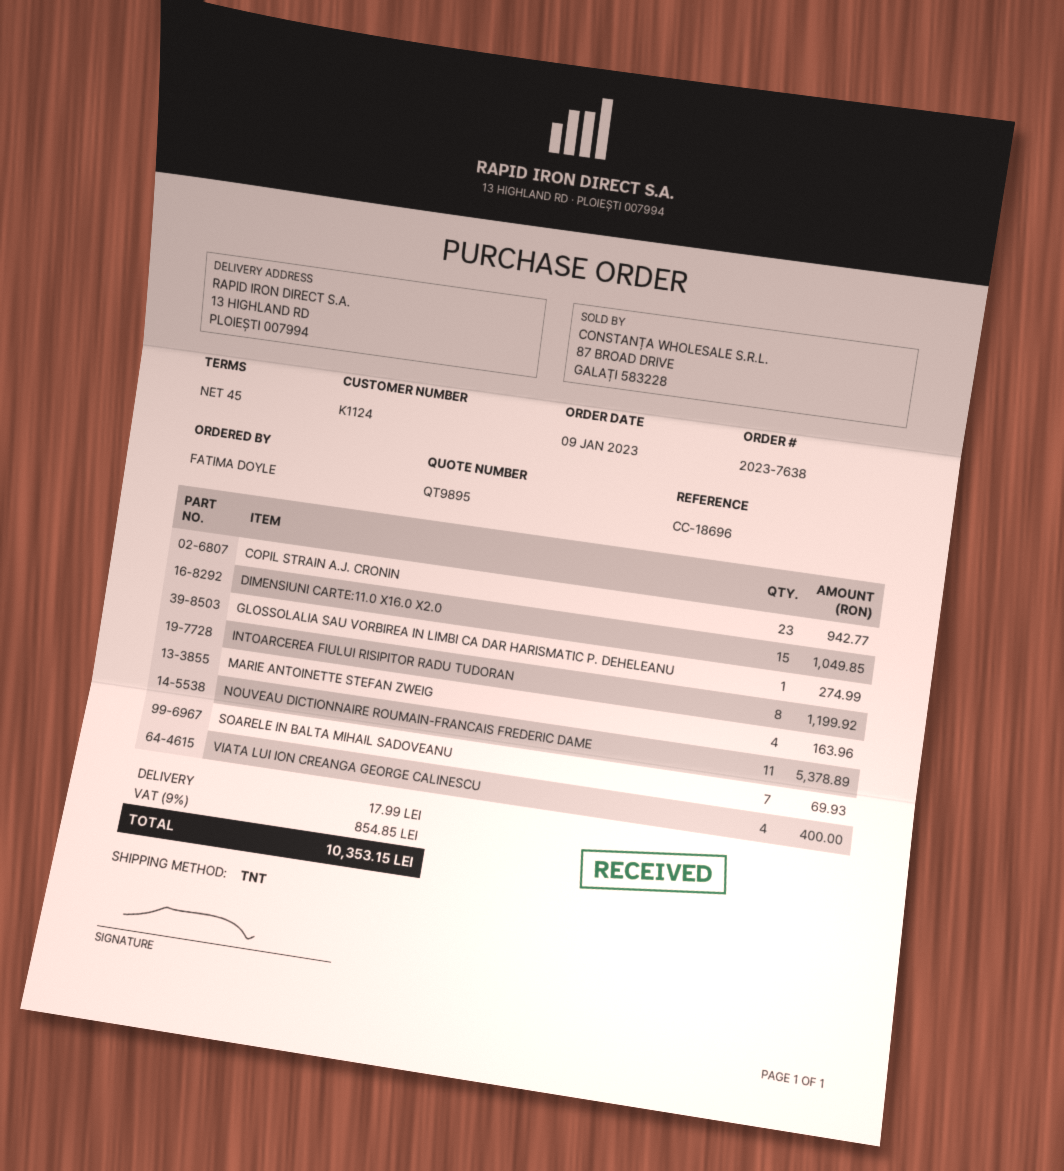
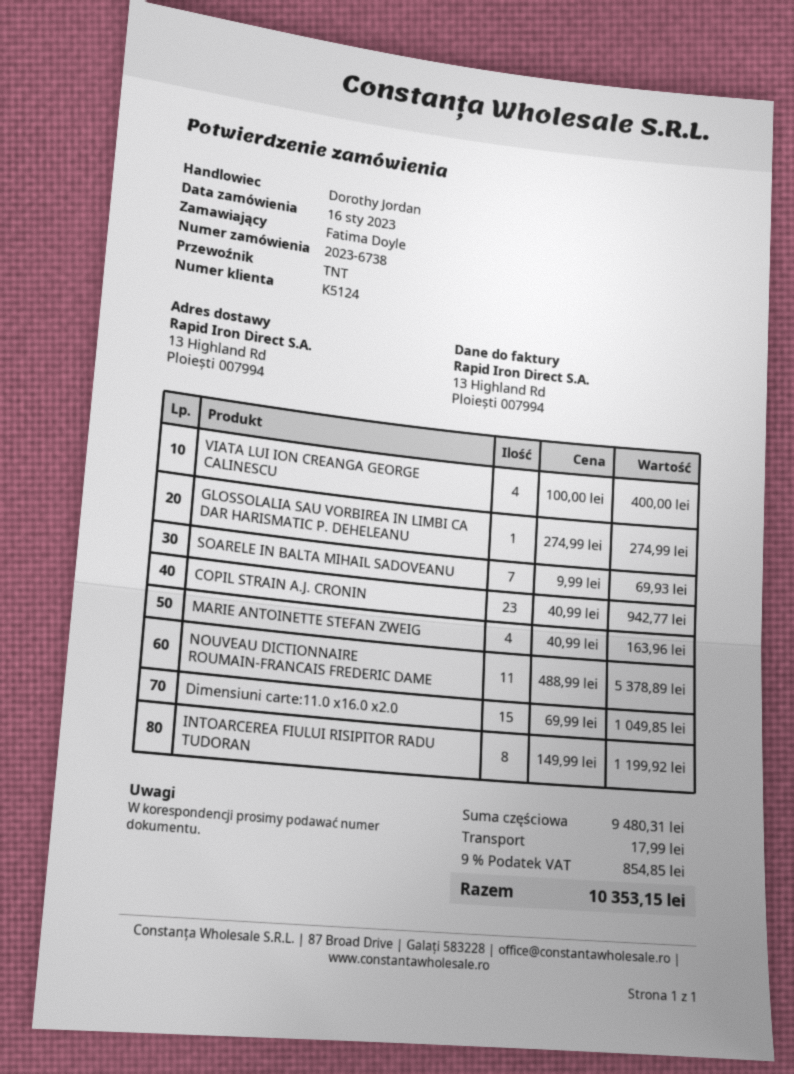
order number: 2023-7638 -> 2023-6738
order date: 2023-01-09 -> 2023-01-16
customer number: K1124 -> K5124

